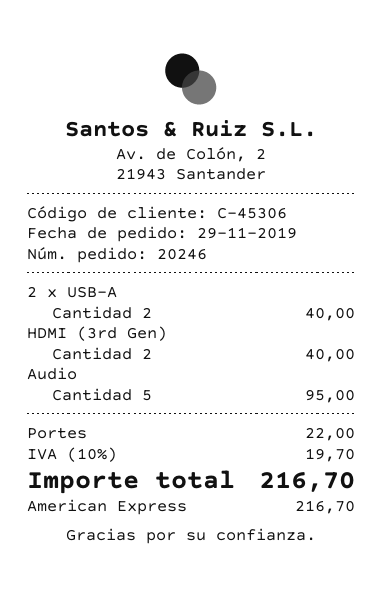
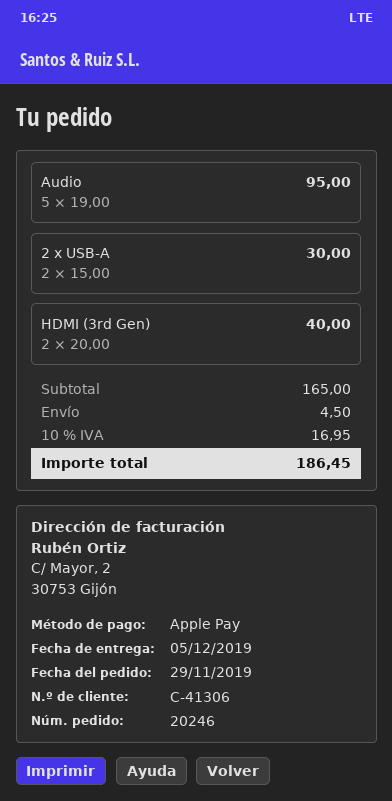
customer number: C-45306 -> C-41306
payment method: American Express -> Apple Pay
2 x USB-A: 2 for 40.00 -> 2 for 30.00
shipping: 22.00 -> 4.50
tax: 10% = 19.70 -> 10% = 16.95
total: 216.70 -> 186.45

